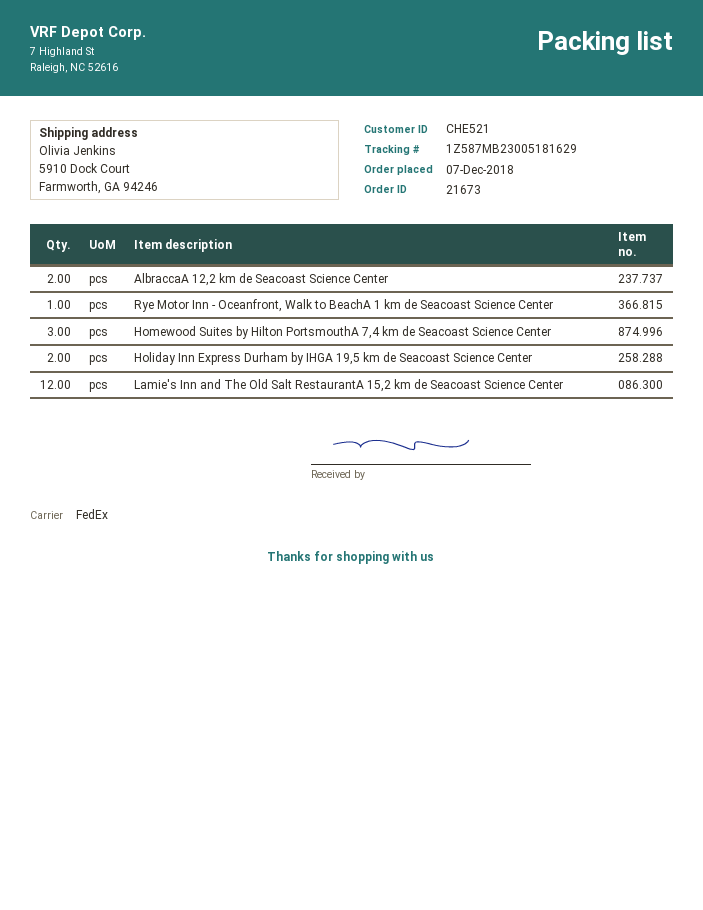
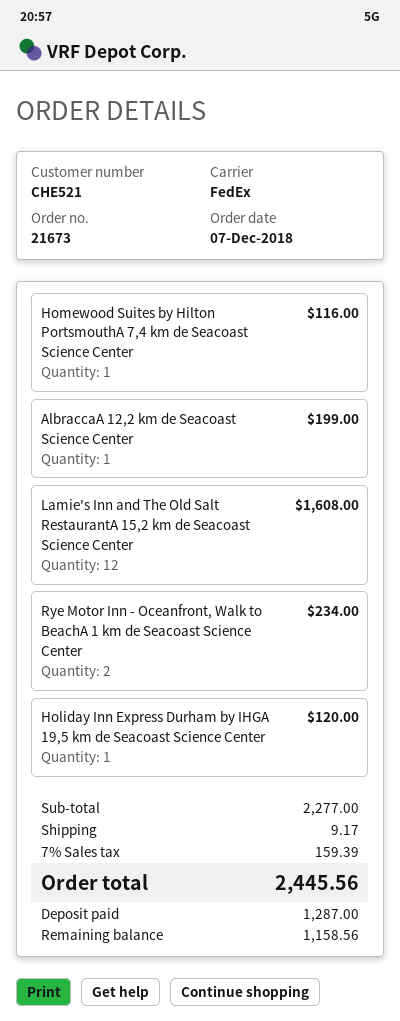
AlbraccaA 12,2 km de Seacoast Science Center: 2 -> 1
Rye Motor Inn - Oceanfront, Walk to BeachA 1 km de Seacoast Science Center: 1 -> 2
Homewood Suites by Hilton PortsmouthA 7,4 km de Seacoast Science Center: 3 -> 1
Holiday Inn Express Durham by IHGA 19,5 km de Seacoast Science Center: 2 -> 1

